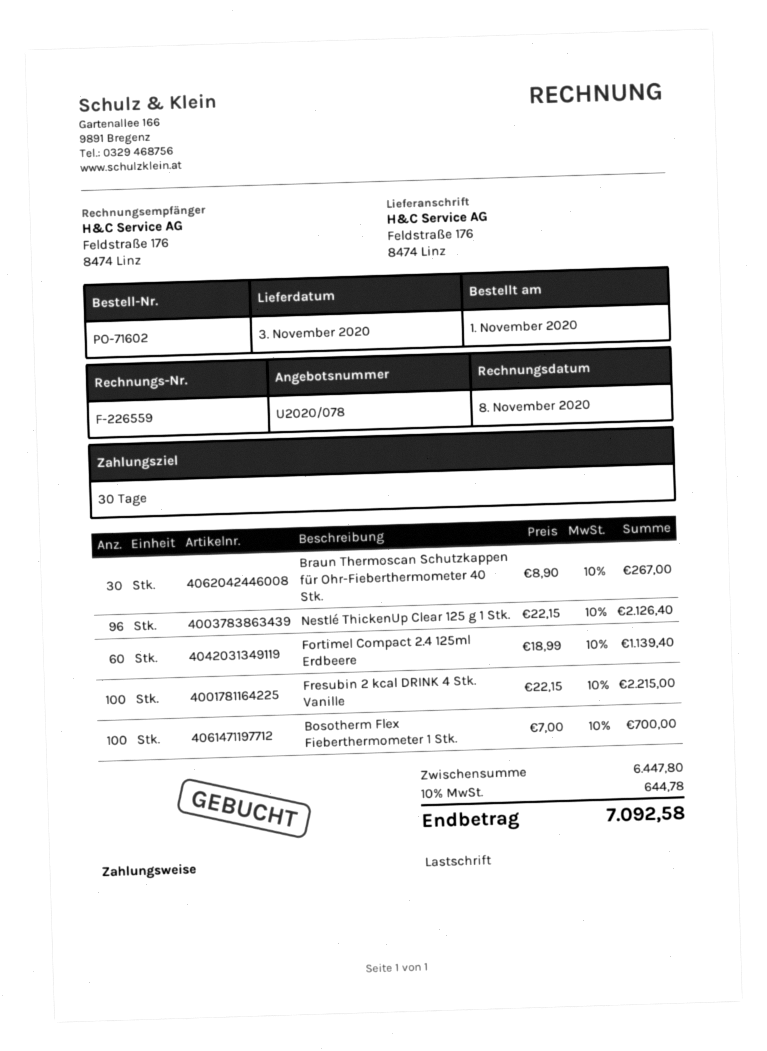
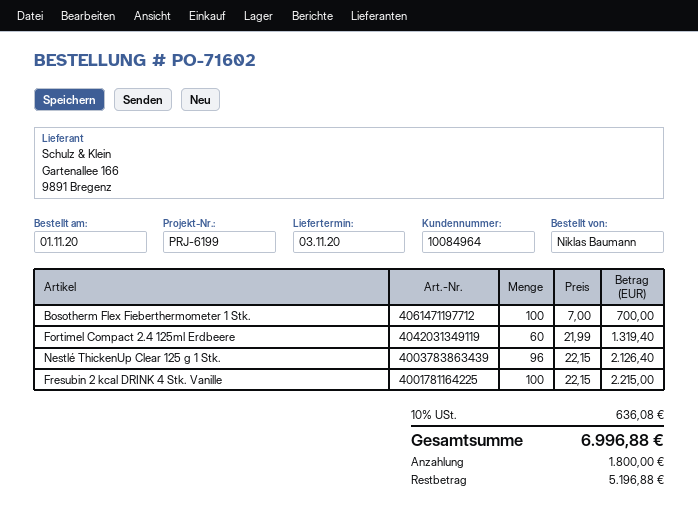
Braun Thermoscan Schutzkappen für Ohr-Fieberthermometer 40 Stk.: 30 x 8.90 = 267.00 -> none
Fortimel Compact 2.4 125ml Erdbeere: 60 x 18.99 = 1139.40 -> 60 x 21.99 = 1319.40
tax: 10% = 644.78 -> 10% = 636.08
total: 7092.58 -> 6996.88

